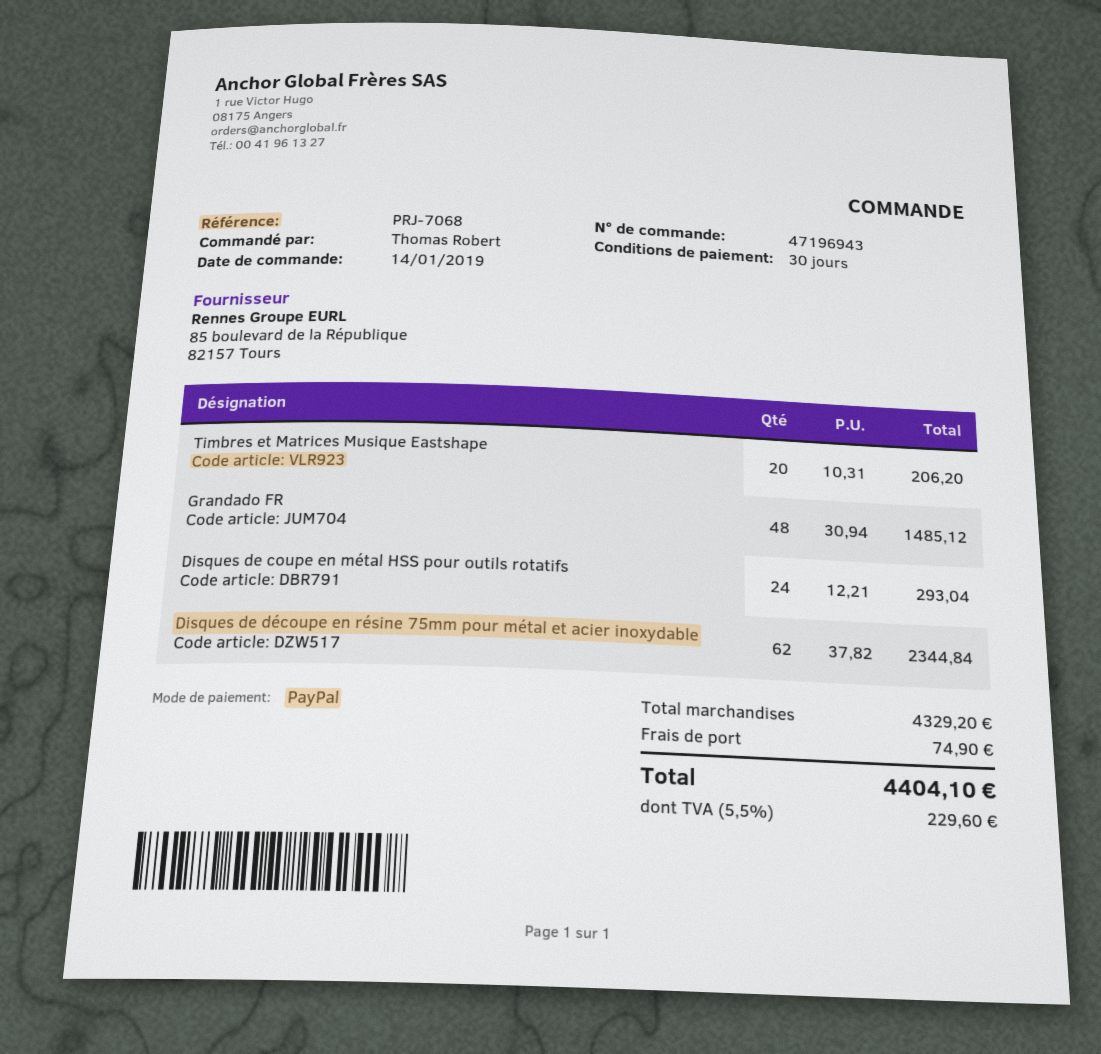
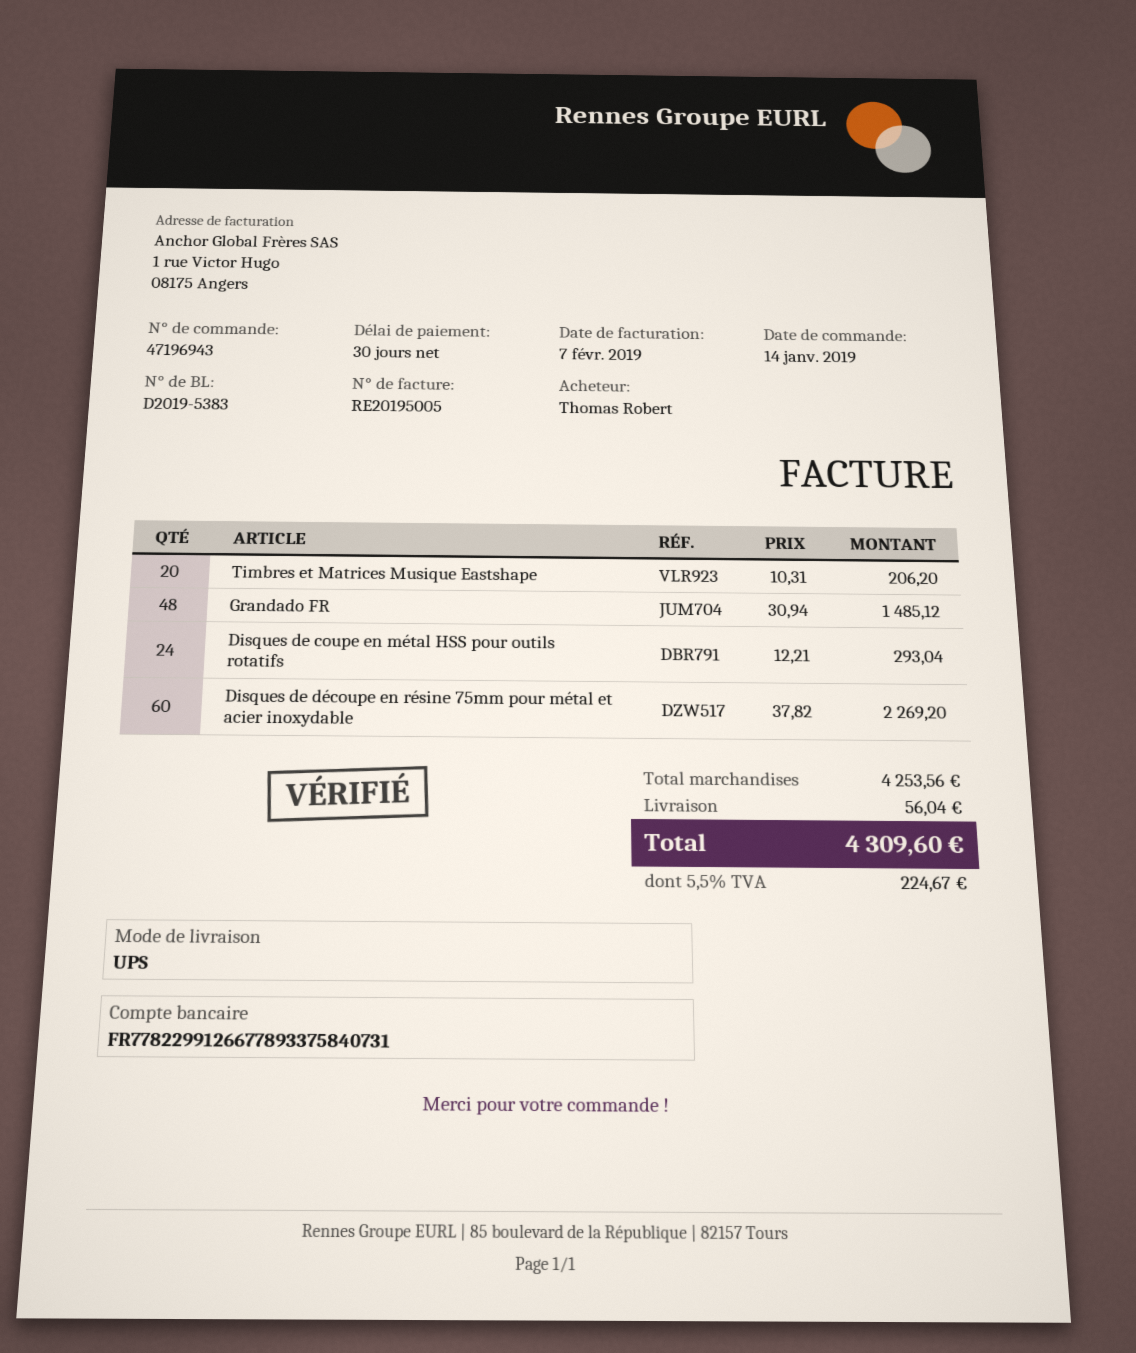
Disques de découpe en résine 75mm pour métal et acier inoxydable: 62 x 37.82 = 2344.84 -> 60 x 37.82 = 2269.20
subtotal: 4329.20 -> 4253.56
shipping: 74.90 -> 56.04
tax: 5.5% = 229.60 -> 5.5% = 224.67
total: 4404.10 -> 4309.60

